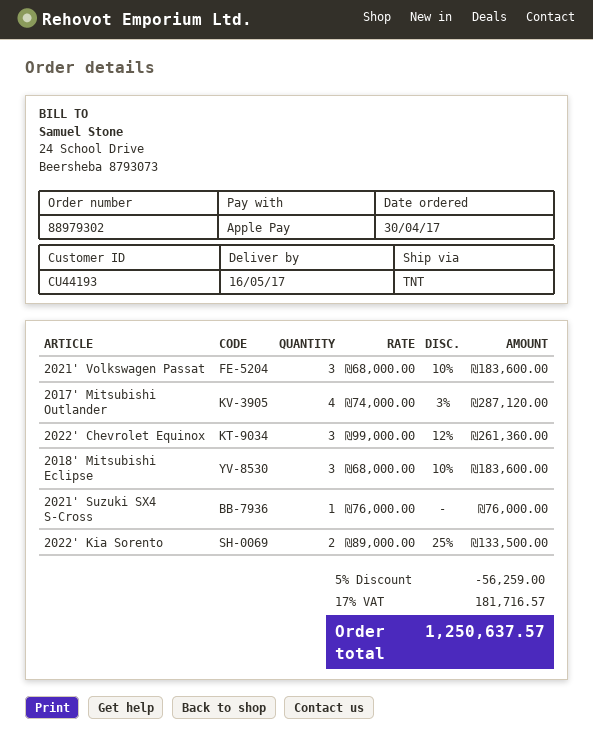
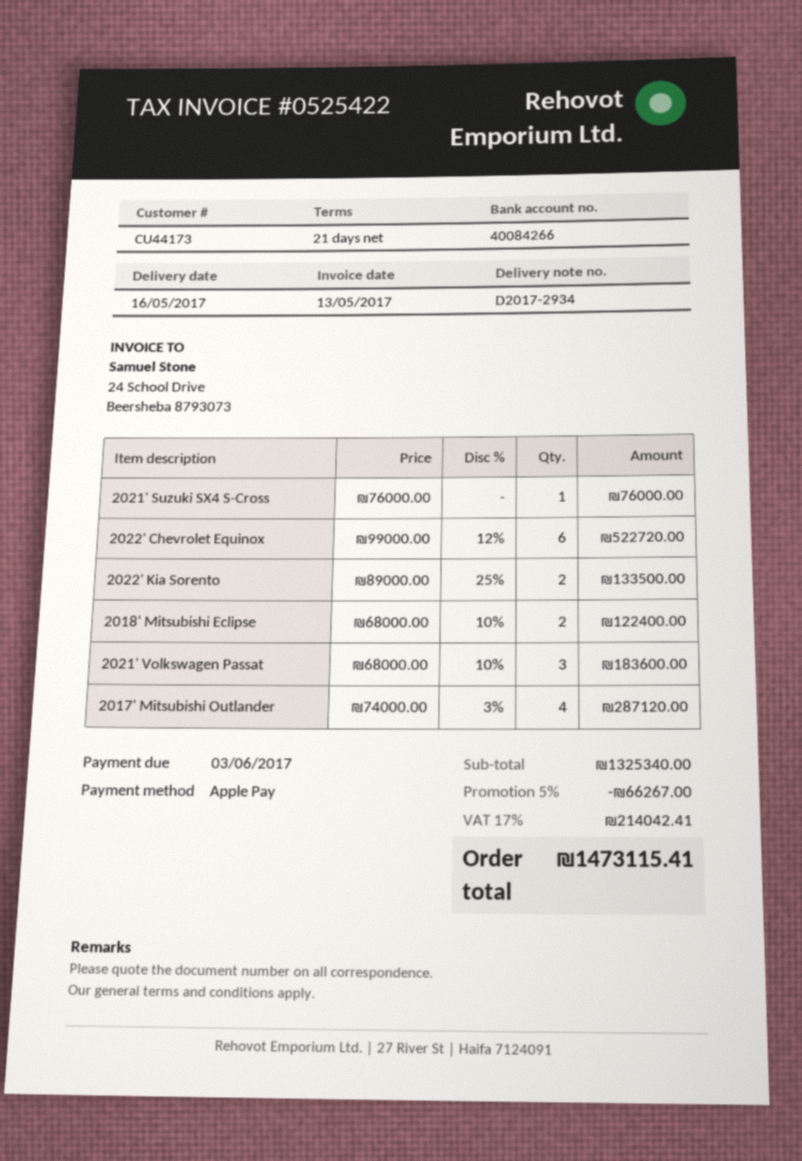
customer number: CU44193 -> CU44173
2022' Chevrolet Equinox: 3 x 99000.00 - 12% = 261360.00 -> 6 x 99000.00 - 12% = 522720.00
2018' Mitsubishi Eclipse: 3 x 68000.00 - 10% = 183600.00 -> 2 x 68000.00 - 10% = 122400.00
discount: 5% = 56259.00 -> 5% = 66267.00
tax: 17% = 181716.57 -> 17% = 214042.41
total: 1250637.57 -> 1473115.41

